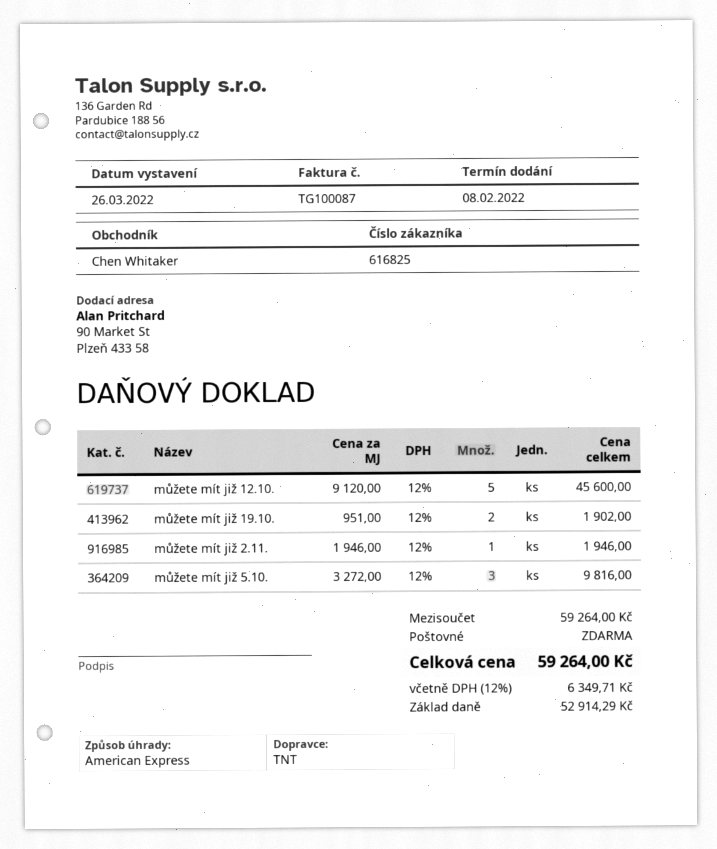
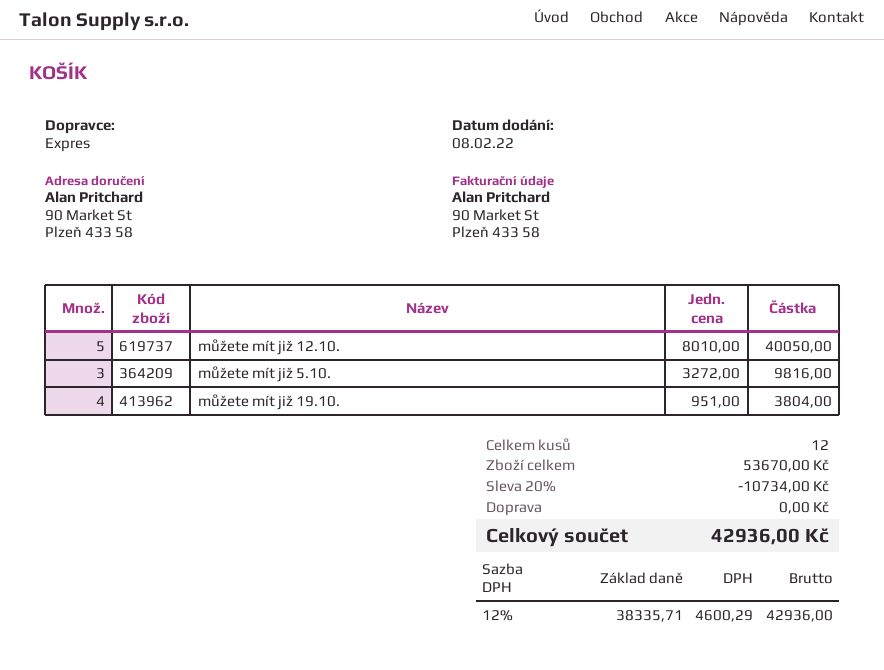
shipping method: TNT -> express
můžete mít již 12.10.: 5 x 9120.00 = 45600.00 -> 5 x 8010.00 = 40050.00
můžete mít již 19.10.: 2 x 951.00 = 1902.00 -> 4 x 951.00 = 3804.00
můžete mít již 2.11.: 1 x 1946.00 = 1946.00 -> none
subtotal: 59264.00 -> 53670.00
discount: none -> 20% = 10734.00
net: 52914.29 -> 38335.71
tax: 12% = 6349.71 -> 12% = 4600.29
total: 59264.00 -> 42936.00

